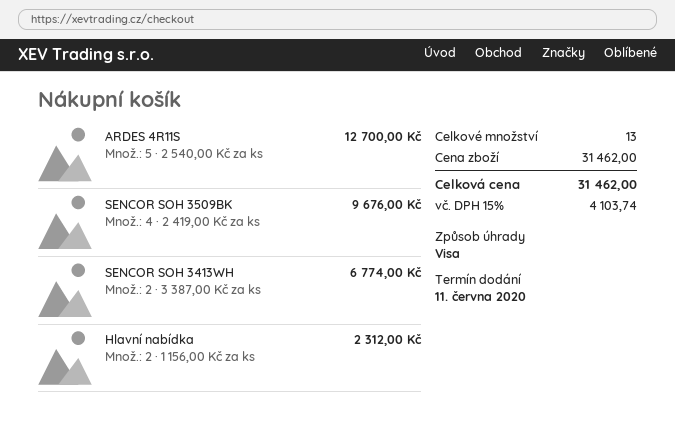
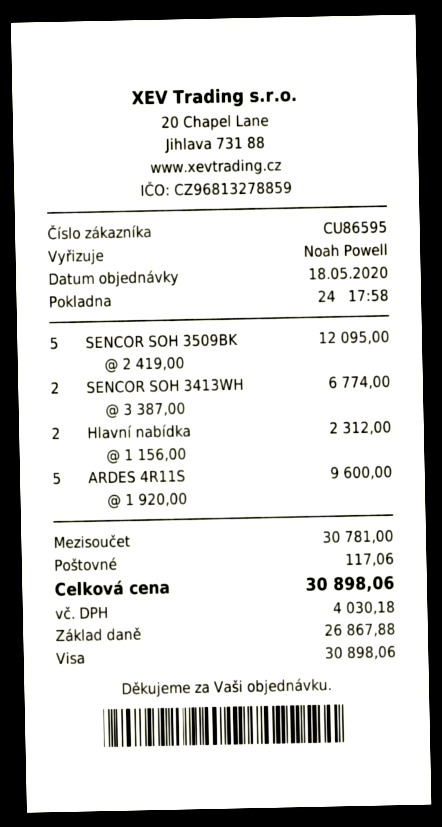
ARDES 4R11S: 5 x 2540.00 = 12700.00 -> 5 x 1920.00 = 9600.00
SENCOR SOH 3509BK: 4 x 2419.00 = 9676.00 -> 5 x 2419.00 = 12095.00
subtotal: 31462.00 -> 30781.00
shipping: none -> 117.06
tax: 4103.74 -> 4030.18
total: 31462.00 -> 30898.06

